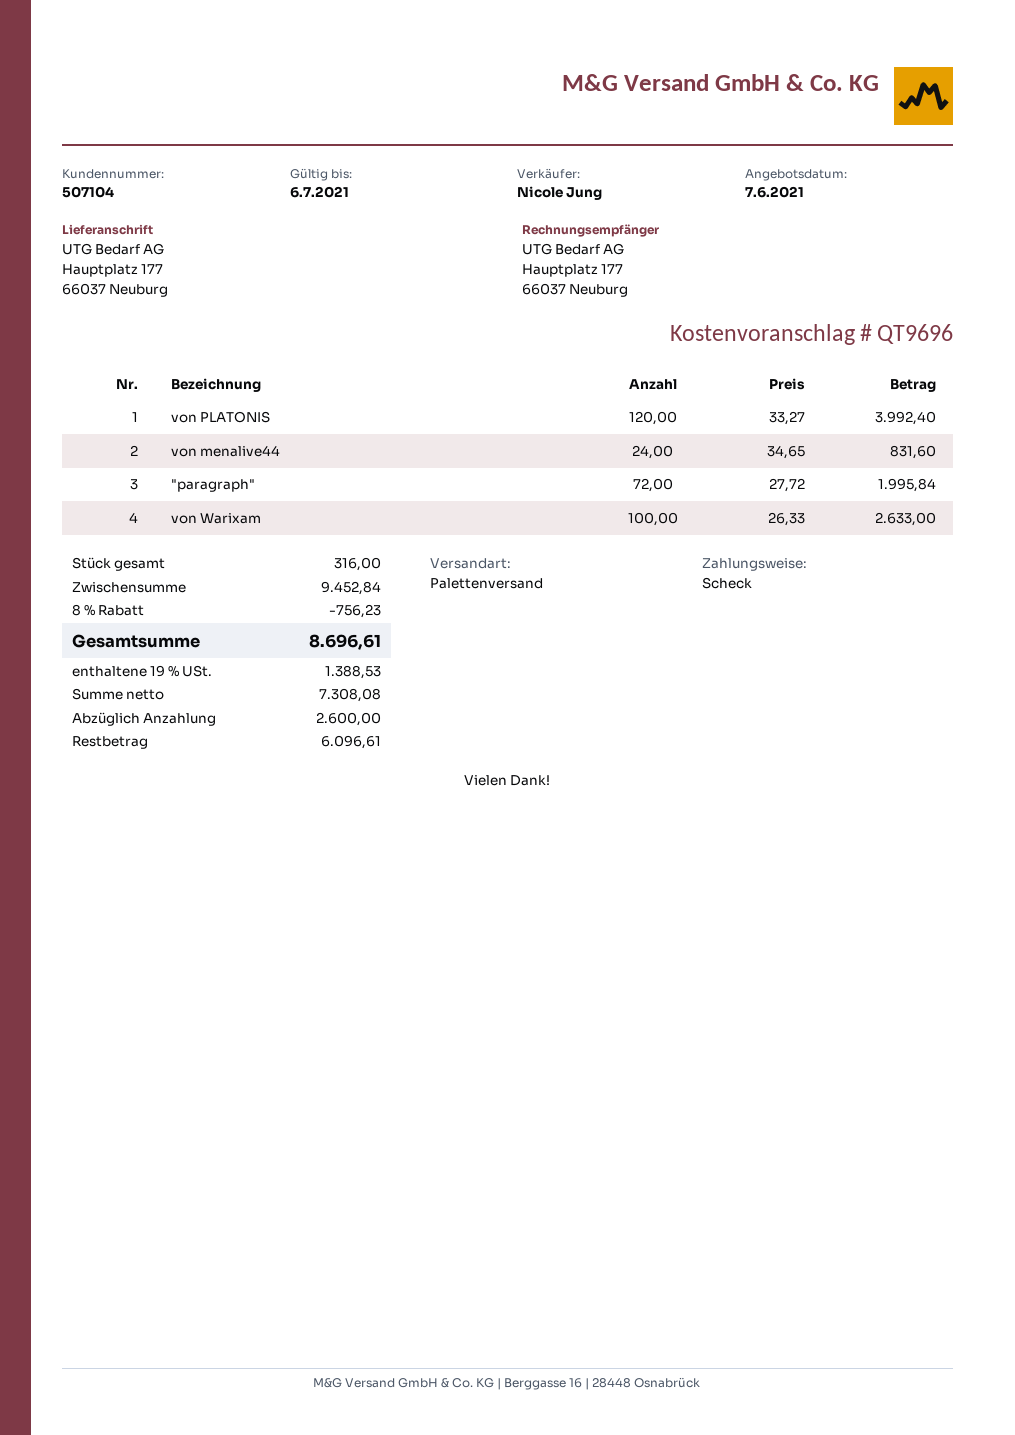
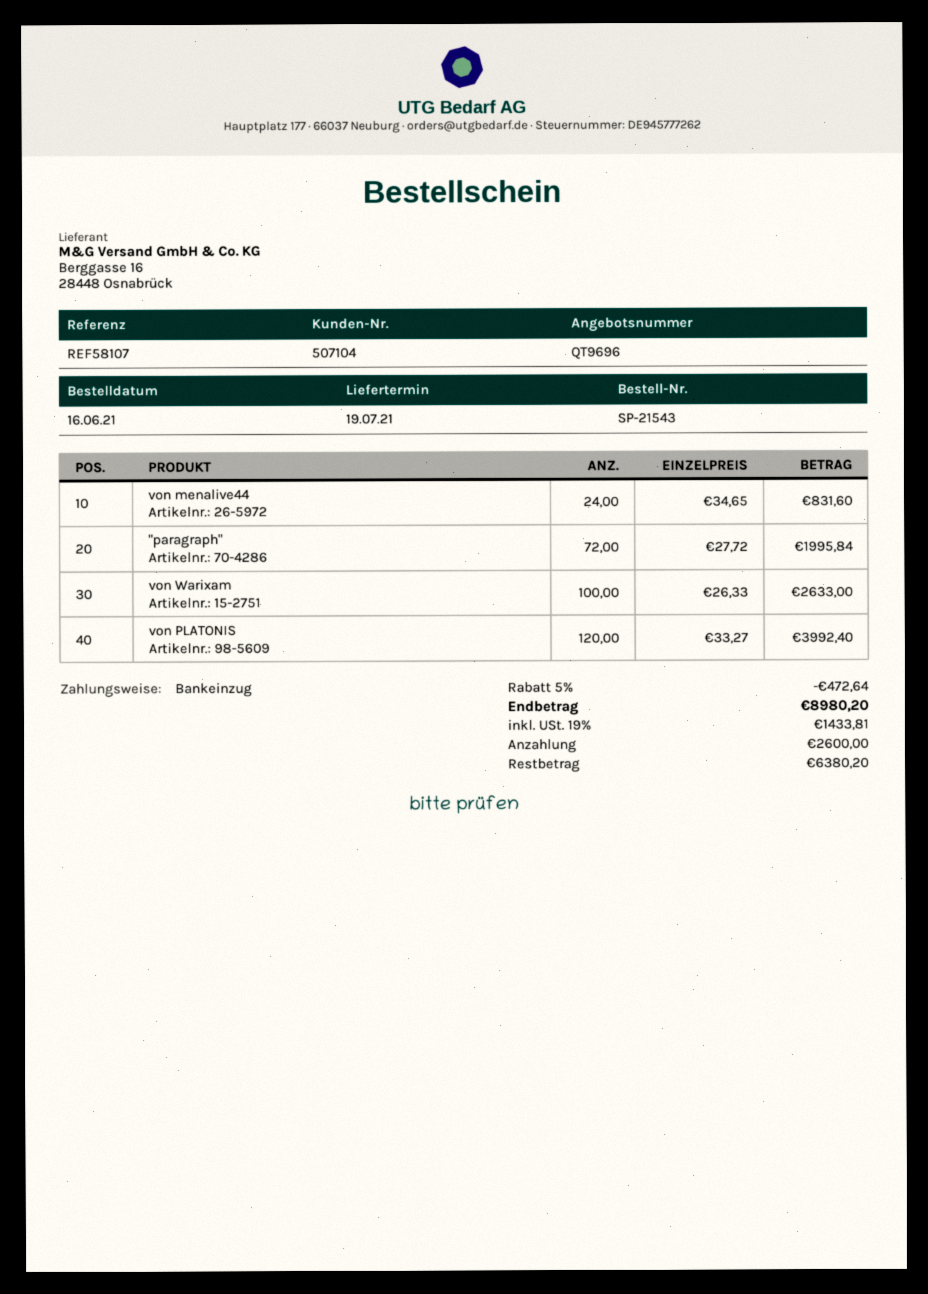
payment method: cheque -> direct debit
discount: 8% = 756.23 -> 5% = 472.64
tax: 19% = 1388.53 -> 19% = 1433.81
total: 8696.61 -> 8980.20
balance: 6096.61 -> 6380.20

